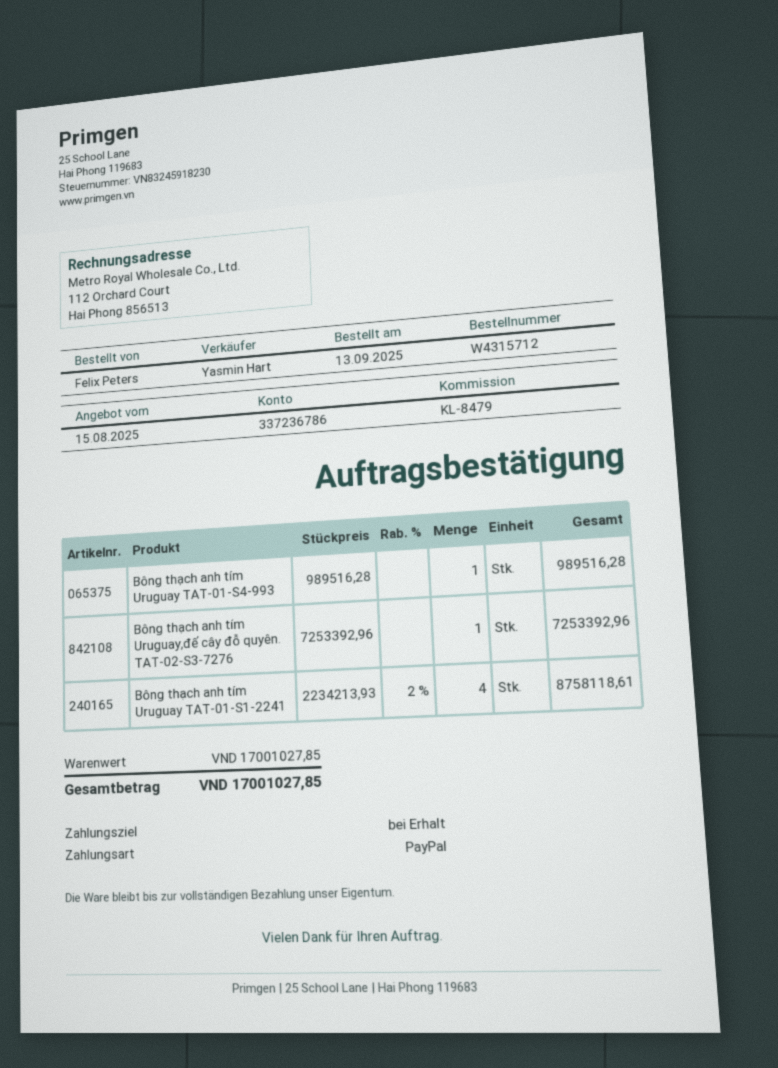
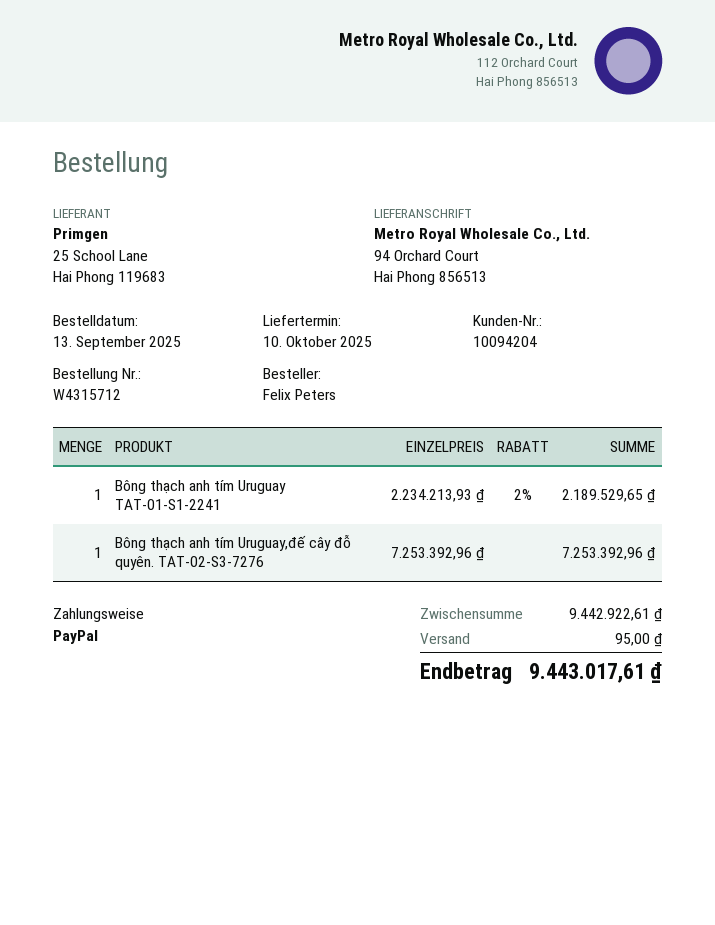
Bông thạch anh tím Uruguay TAT-01-S4-993: 1 x 989516.28 = 989516.28 -> none
Bông thạch anh tím Uruguay TAT-01-S1-2241: 4 x 2234213.93 - 2% = 8758118.61 -> 1 x 2234213.93 - 2% = 2189529.65
subtotal: 17001027.85 -> 9442922.61
shipping: none -> 95.00
total: 17001027.85 -> 9443017.61

